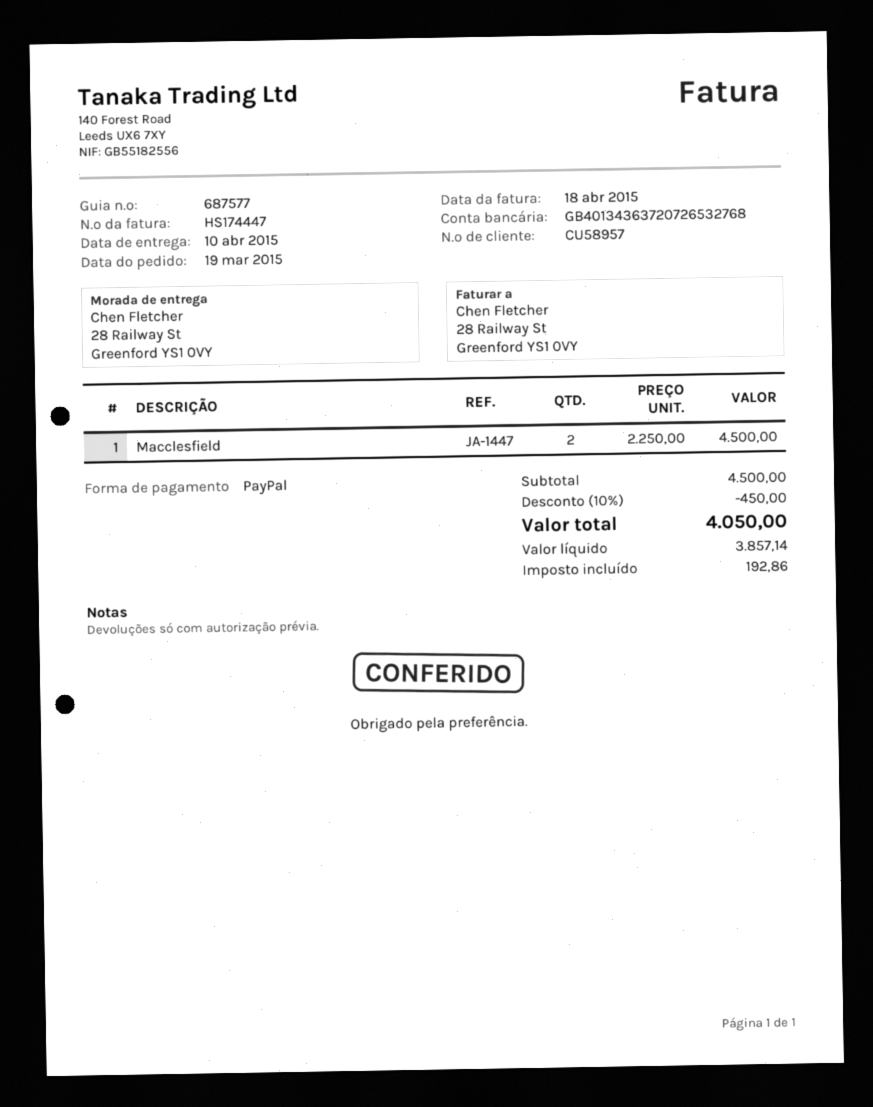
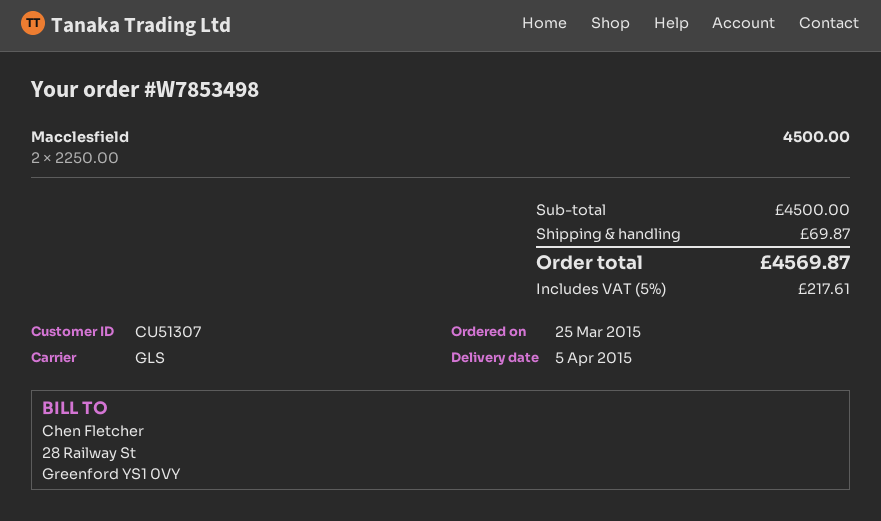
order date: 2015-03-19 -> 2015-03-25
delivery date: 2015-04-10 -> 2015-04-05
customer number: CU58957 -> CU51307
discount: 10% = 450.00 -> none
shipping: none -> 69.87
tax: 192.86 -> 217.61
total: 4050.00 -> 4569.87

